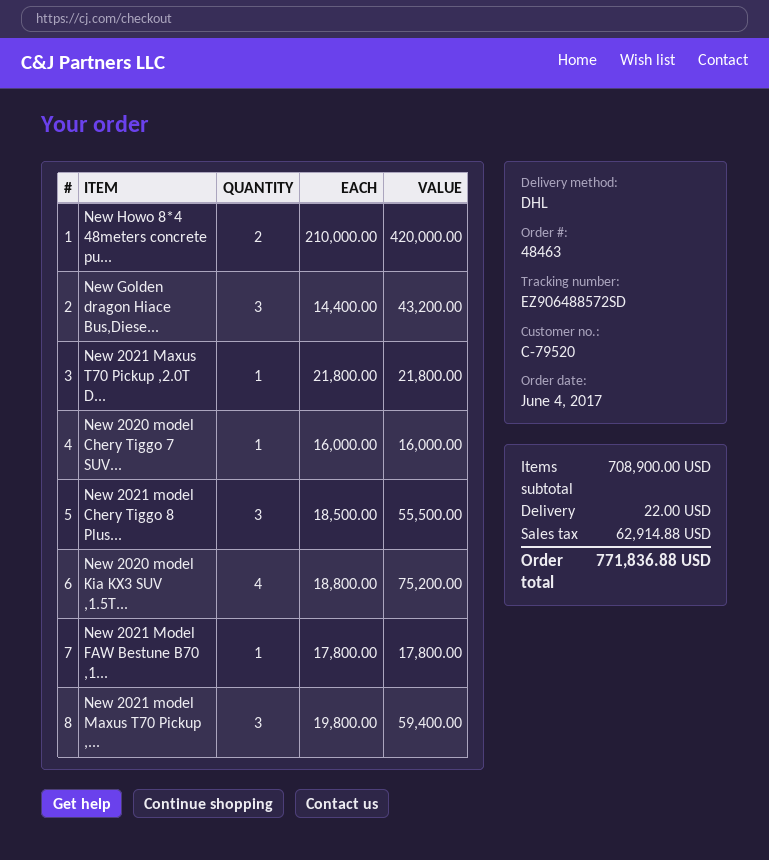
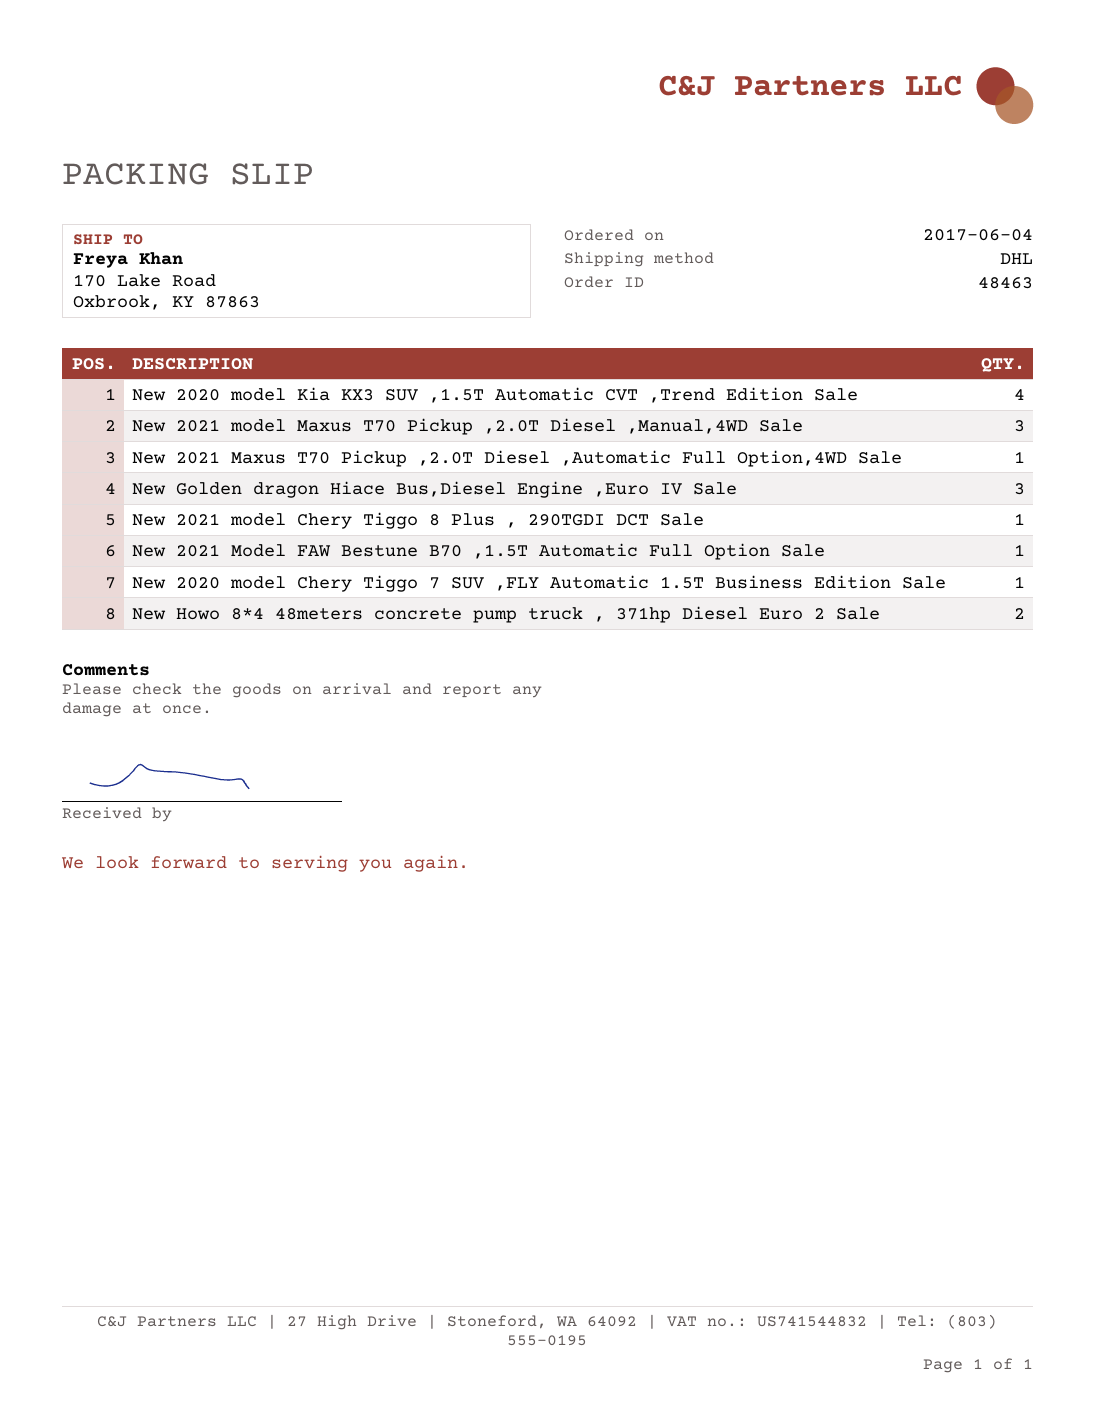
New 2021 model Chery Tiggo 8 Plus...: 3 -> 1

